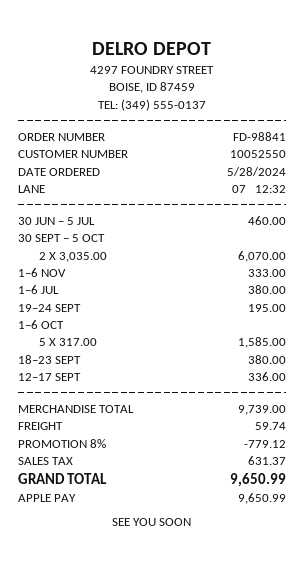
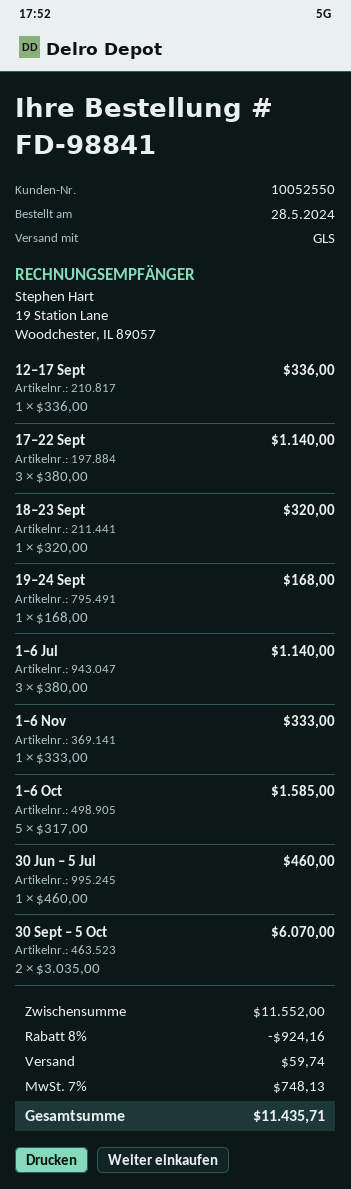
1–6 JUL: 1 x 380.00 = 380.00 -> 3 x 380.00 = 1140.00
19–24 SEPT: 1 x 195.00 = 195.00 -> 1 x 168.00 = 168.00
18–23 SEPT: 1 x 380.00 = 380.00 -> 1 x 320.00 = 320.00
17–22 Sept: none -> 3 x 380.00 = 1140.00
subtotal: 9739.00 -> 11552.00
discount: 8% = 779.12 -> 8% = 924.16
tax: 631.37 -> 748.13
total: 9650.99 -> 11435.71

